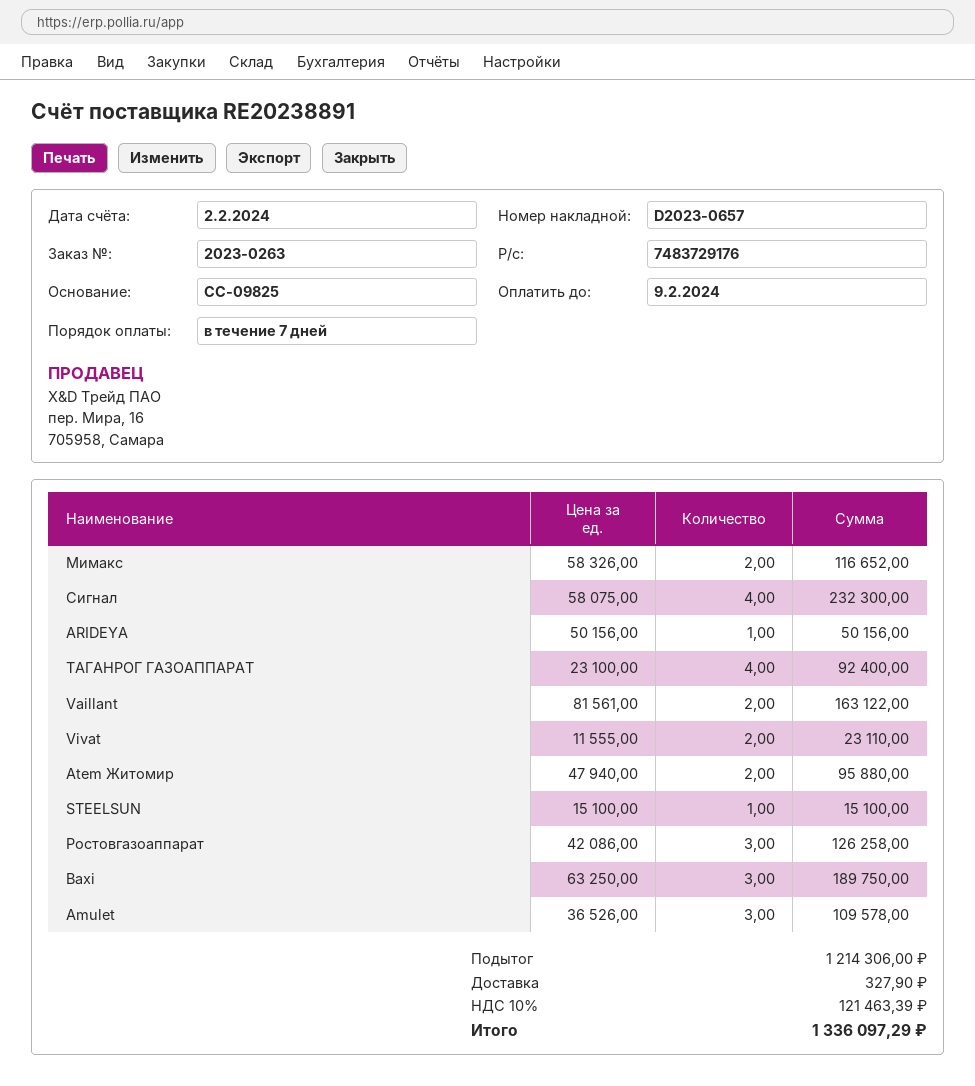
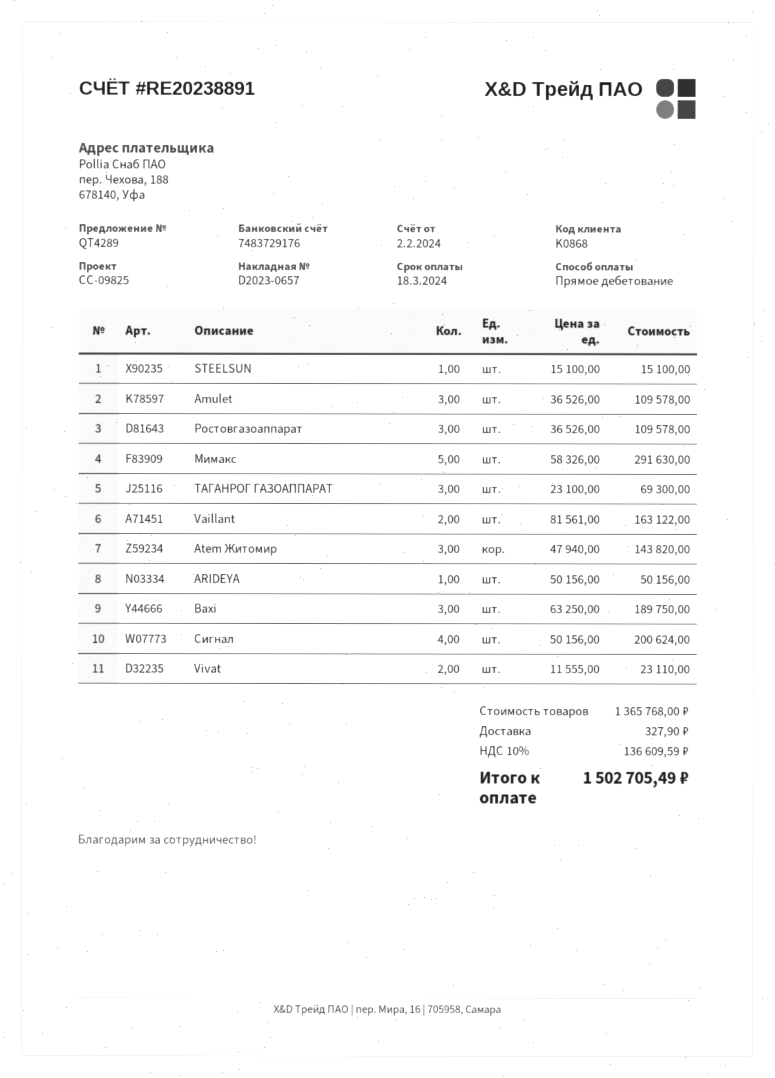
due date: 2024-02-09 -> 2024-03-18
Мимакс: 2 x 58326.00 = 116652.00 -> 5 x 58326.00 = 291630.00
Сигнал: 4 x 58075.00 = 232300.00 -> 4 x 50156.00 = 200624.00
ТАГАНРОГ ГАЗОАППАРАТ: 4 x 23100.00 = 92400.00 -> 3 x 23100.00 = 69300.00
Atem Житомир: 2 x 47940.00 = 95880.00 -> 3 x 47940.00 = 143820.00
Ростовгазоаппарат: 3 x 42086.00 = 126258.00 -> 3 x 36526.00 = 109578.00
subtotal: 1214306.00 -> 1365768.00
tax: 10% = 121463.39 -> 10% = 136609.59
total: 1336097.29 -> 1502705.49

